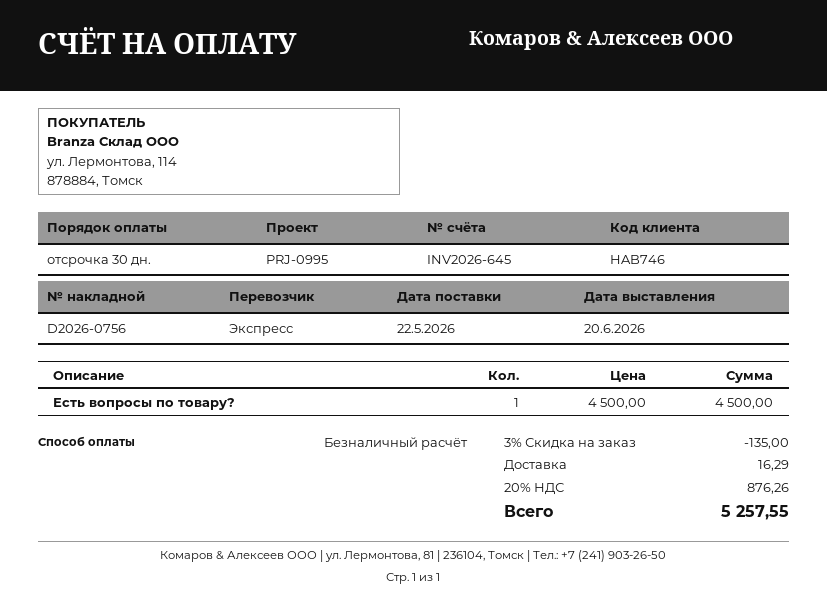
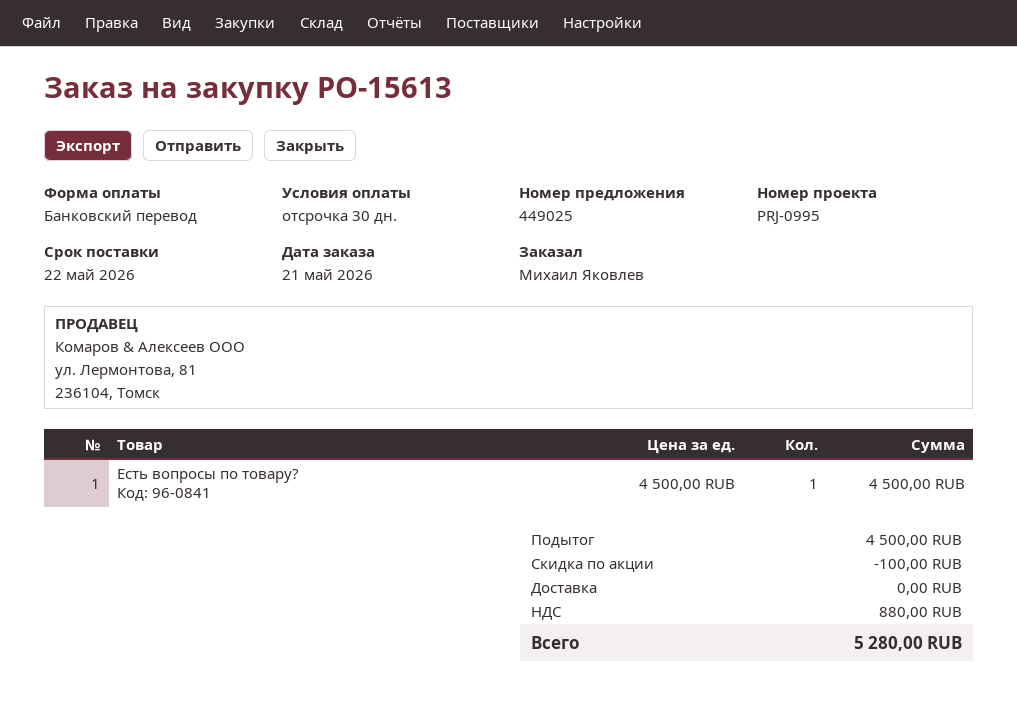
discount: 135.00 -> 100.00
shipping: 16.29 -> 0.00
tax: 876.26 -> 880.00
total: 5257.55 -> 5280.00

